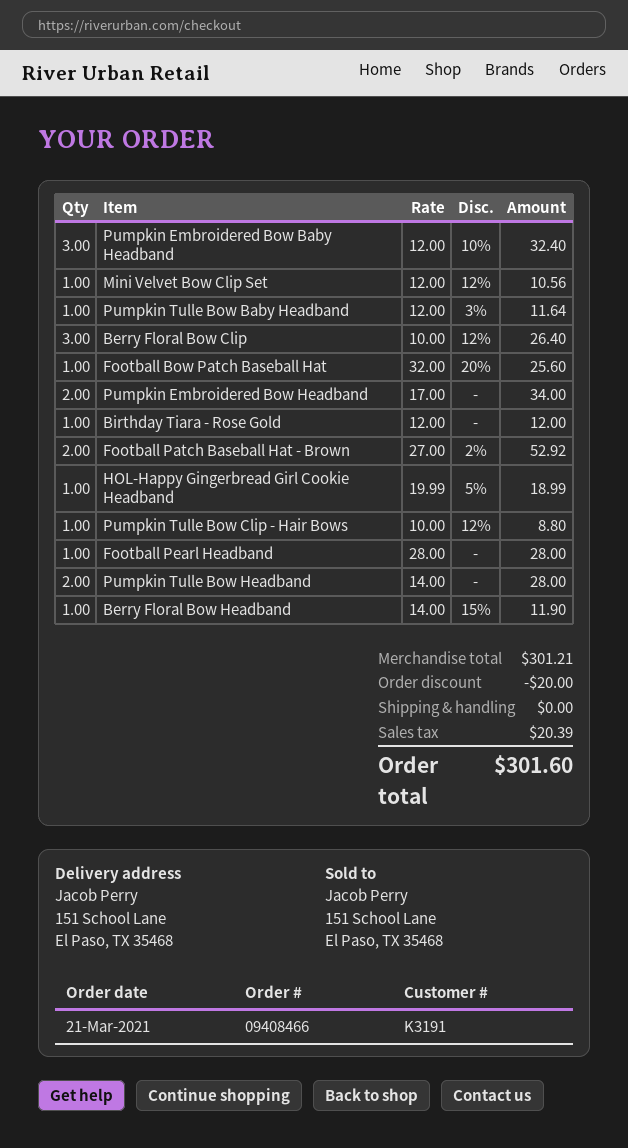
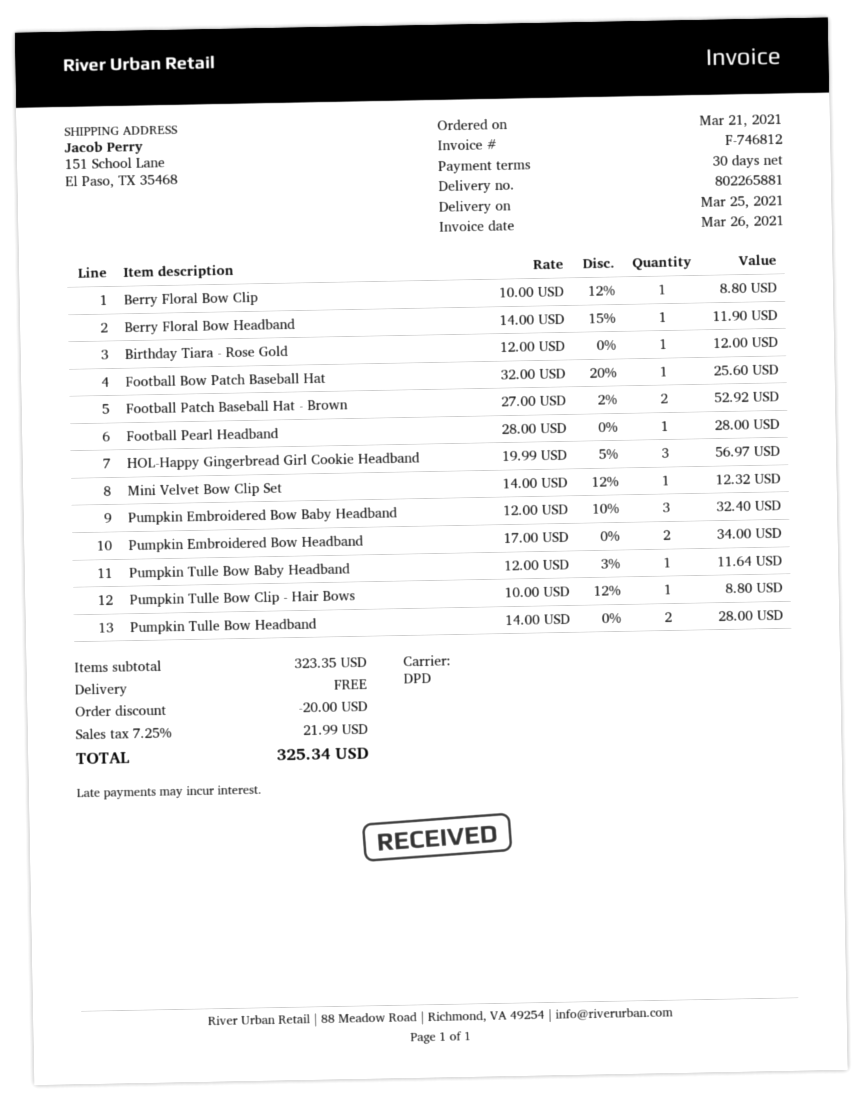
Mini Velvet Bow Clip Set: 1 x 12.00 - 12% = 10.56 -> 1 x 14.00 - 12% = 12.32
Berry Floral Bow Clip: 3 x 10.00 - 12% = 26.40 -> 1 x 10.00 - 12% = 8.80
HOL-Happy Gingerbread Girl Cookie Headband: 1 x 19.99 - 5% = 18.99 -> 3 x 19.99 - 5% = 56.97
subtotal: 301.21 -> 323.35
tax: 20.39 -> 21.99
total: 301.60 -> 325.34

